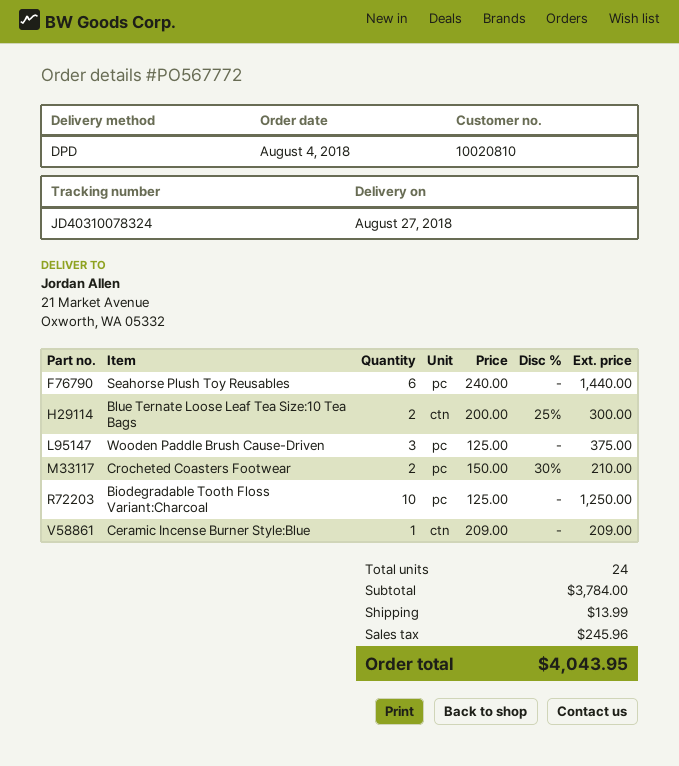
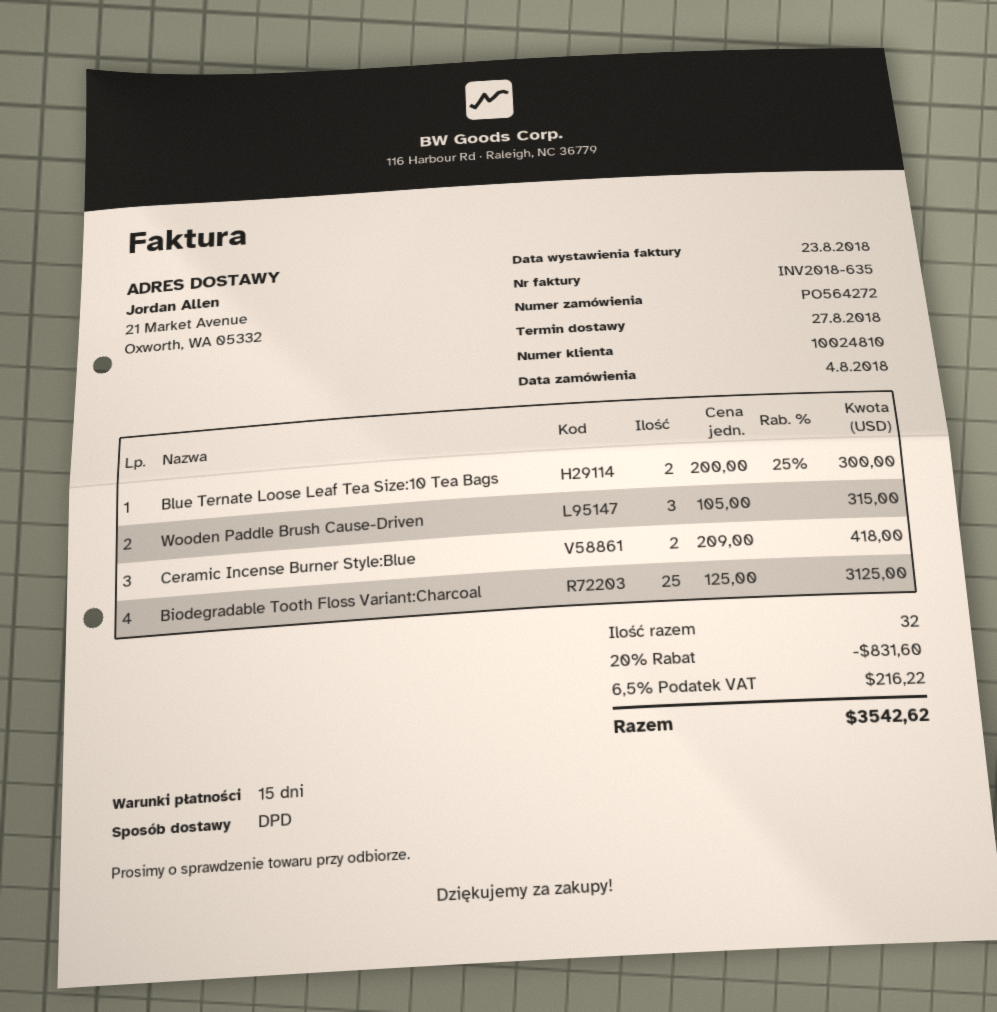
order number: PO567772 -> PO564272
customer number: 10020810 -> 10024810
Seahorse Plush Toy Reusables: 6 x 240.00 = 1440.00 -> none
Wooden Paddle Brush Cause-Driven: 3 x 125.00 = 375.00 -> 3 x 105.00 = 315.00
Crocheted Coasters Footwear: 2 x 150.00 - 30% = 210.00 -> none
Biodegradable Tooth Floss Variant:Charcoal: 10 x 125.00 = 1250.00 -> 25 x 125.00 = 3125.00
Ceramic Incense Burner Style:Blue: 1 x 209.00 = 209.00 -> 2 x 209.00 = 418.00
total quantity: 24 -> 32
discount: none -> 20% = 831.60
shipping: 13.99 -> none
tax: 245.96 -> 216.22
total: 4043.95 -> 3542.62

